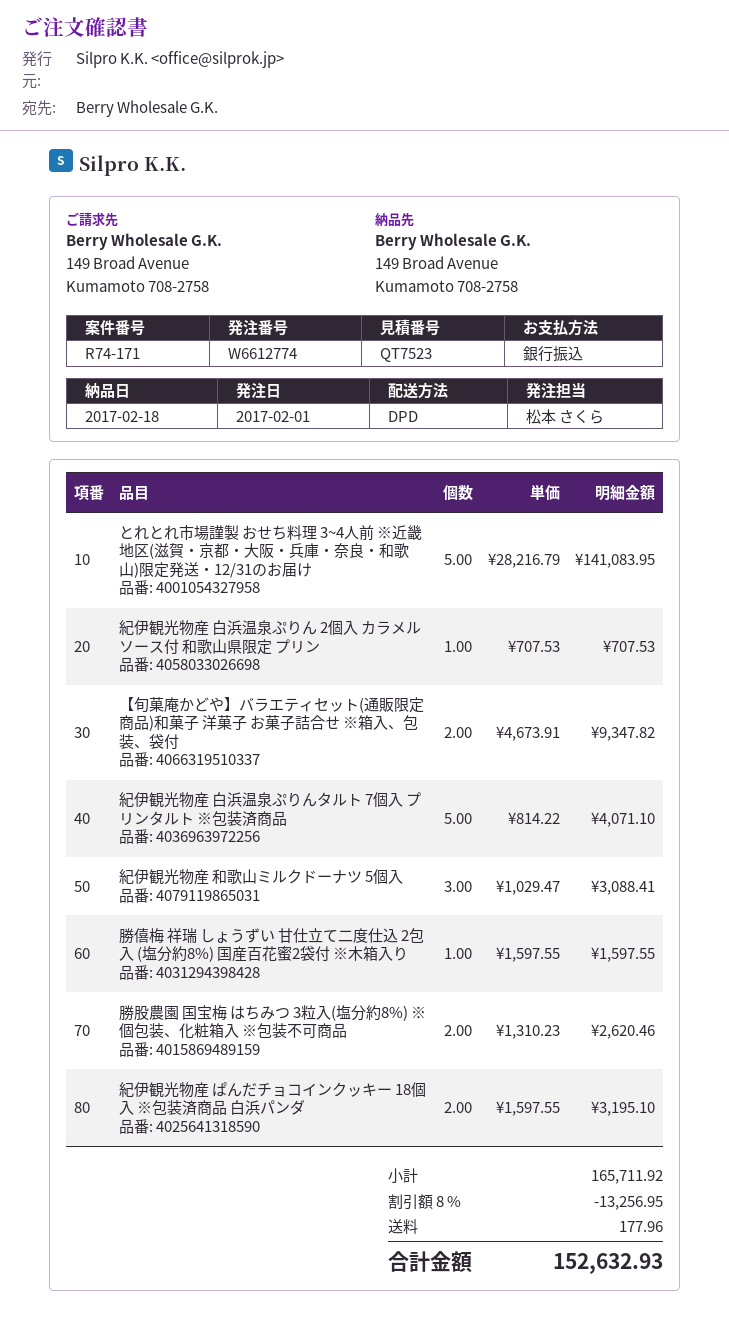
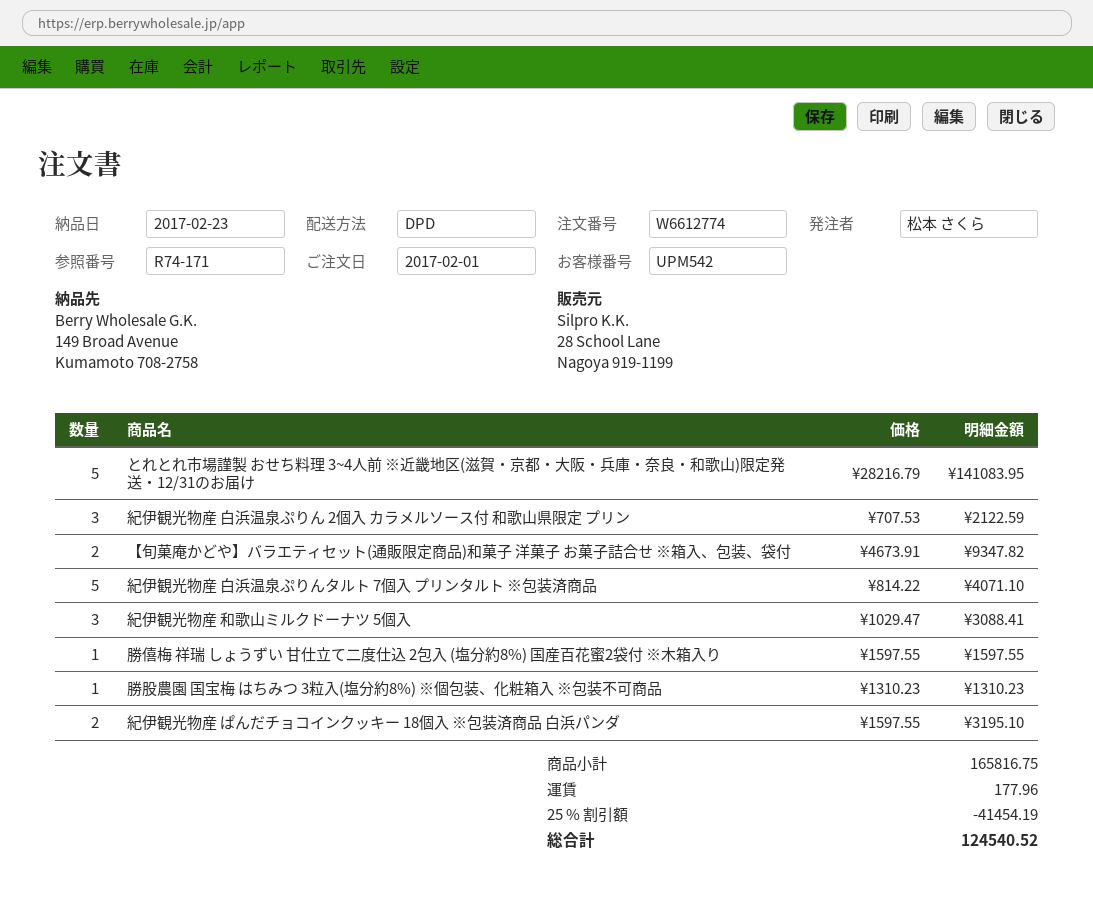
delivery date: 2017-02-18 -> 2017-02-23
紀伊観光物産 白浜温泉ぷりん 2個入 カラメルソース付 和歌山県限定 プリン: 1 x 707.53 = 707.53 -> 3 x 707.53 = 2122.59
勝股農園 国宝梅 はちみつ 3粒入(塩分約8%) ※個包装、化粧箱入 ※包装不可商品: 2 x 1310.23 = 2620.46 -> 1 x 1310.23 = 1310.23
subtotal: 165711.92 -> 165816.75
discount: 8% = 13256.95 -> 25% = 41454.19
total: 152632.93 -> 124540.52

